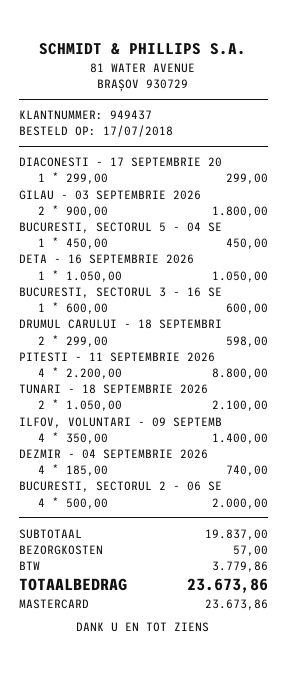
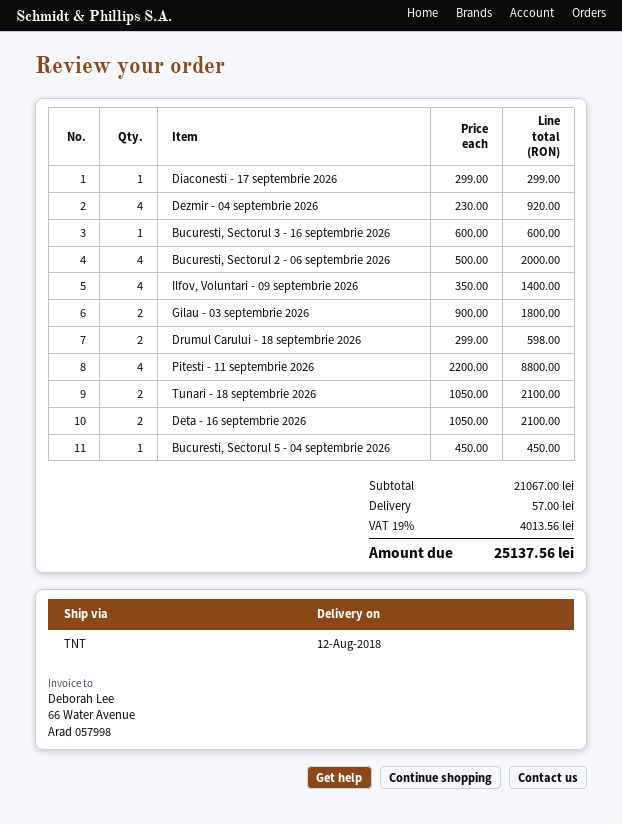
DETA - 16 SEPTEMBRIE 2026: 1 x 1050.00 = 1050.00 -> 2 x 1050.00 = 2100.00
DEZMIR - 04 SEPTEMBRIE 2026: 4 x 185.00 = 740.00 -> 4 x 230.00 = 920.00
subtotal: 19837.00 -> 21067.00
tax: 3779.86 -> 4013.56
total: 23673.86 -> 25137.56

